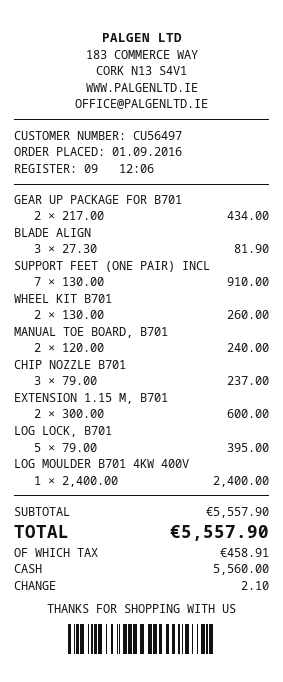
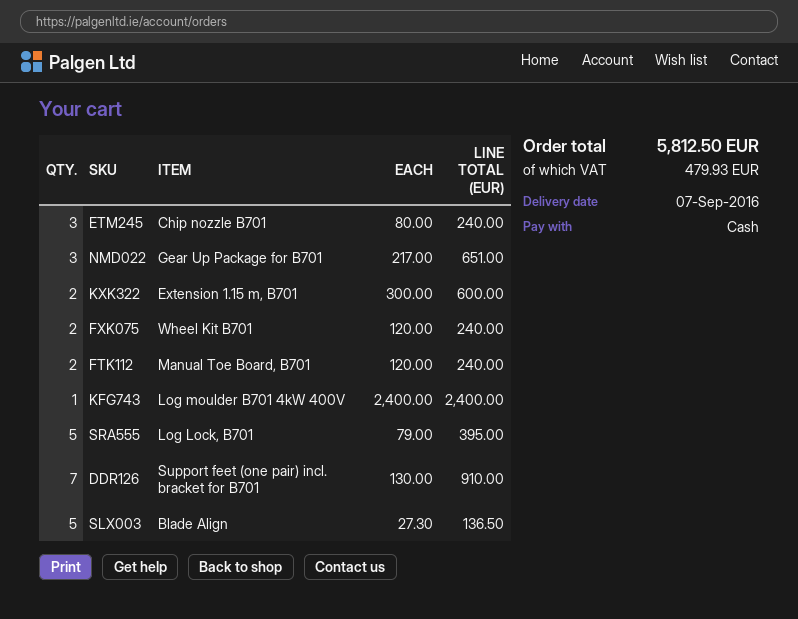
GEAR UP PACKAGE FOR B701: 2 x 217.00 = 434.00 -> 3 x 217.00 = 651.00
BLADE ALIGN: 3 x 27.30 = 81.90 -> 5 x 27.30 = 136.50
WHEEL KIT B701: 2 x 130.00 = 260.00 -> 2 x 120.00 = 240.00
CHIP NOZZLE B701: 3 x 79.00 = 237.00 -> 3 x 80.00 = 240.00
tax: 458.91 -> 479.93
total: 5557.90 -> 5812.50

